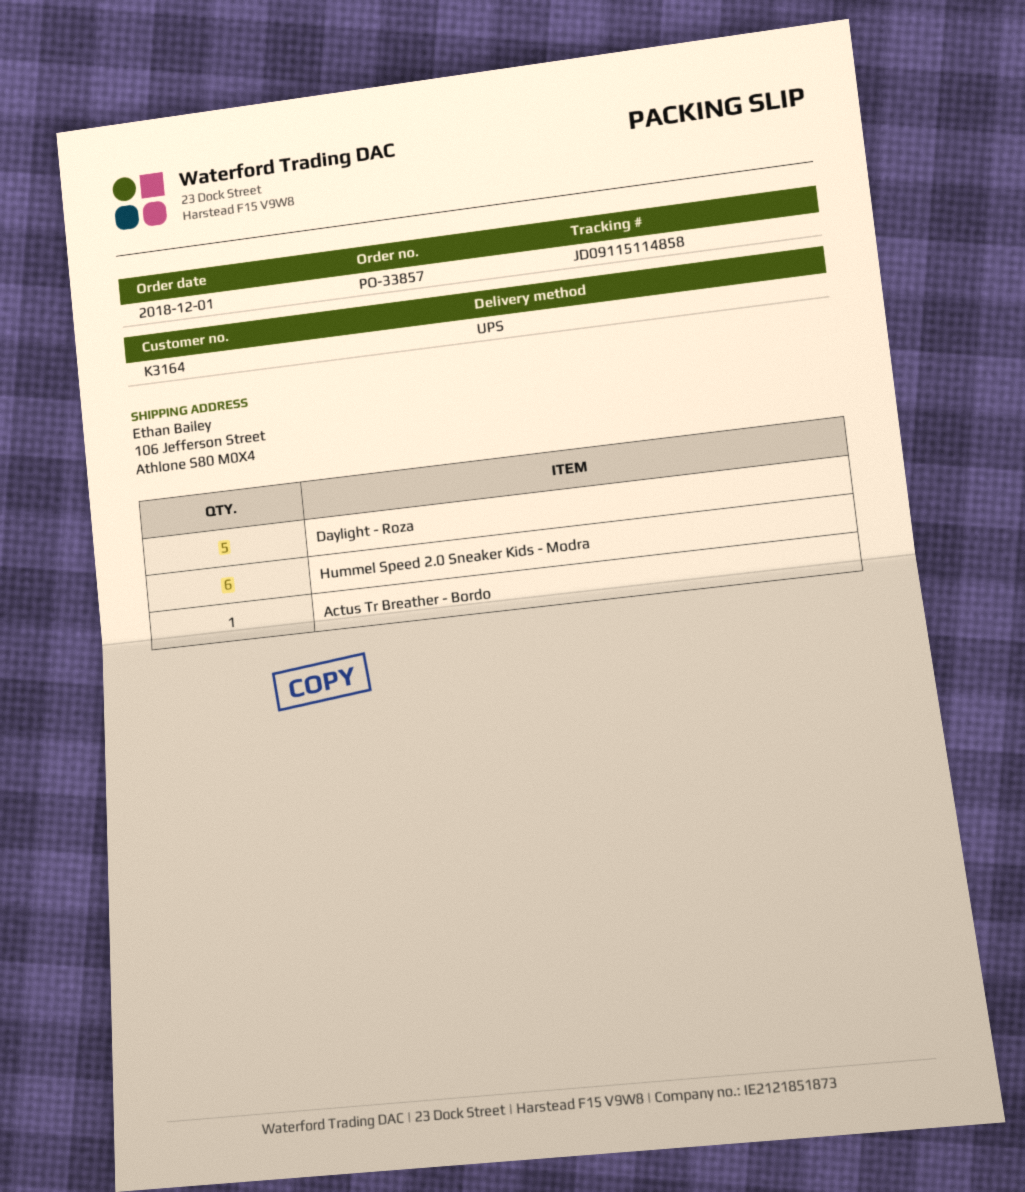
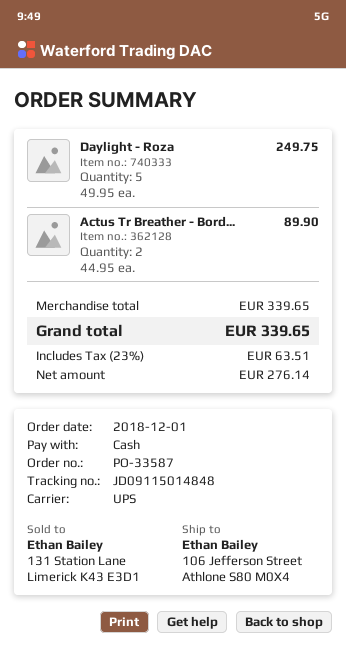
order number: PO-33857 -> PO-33587
tracking number: JD09115114858 -> JD09115014848
Hummel Speed 2.0 Sneaker Kids - Modra: 6 -> none
Actus Tr Breather - Bordo: 1 -> 2

